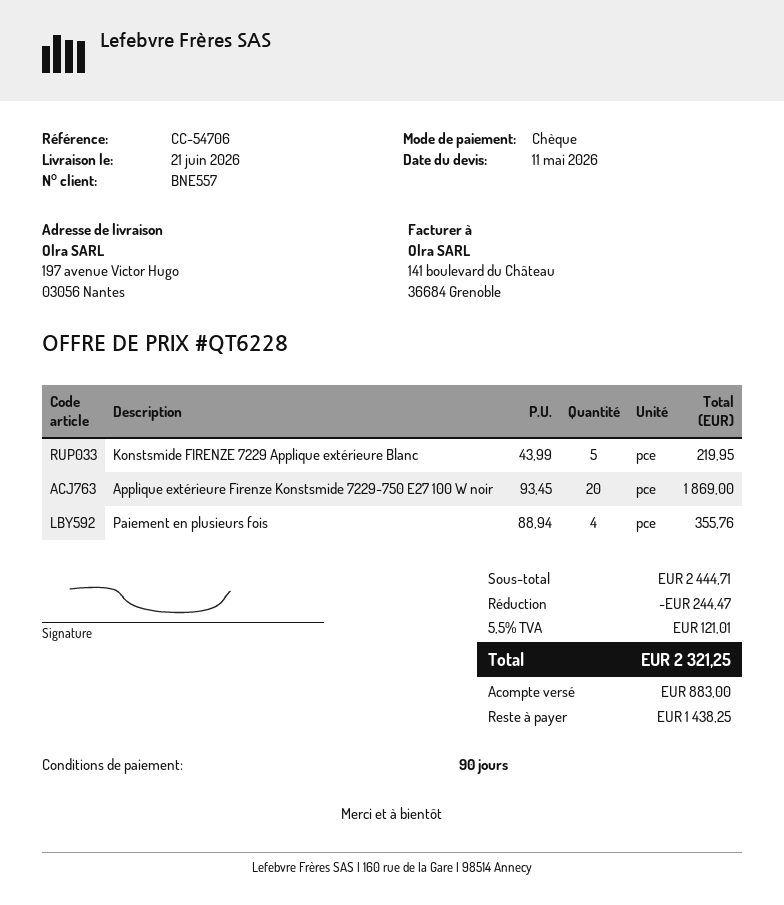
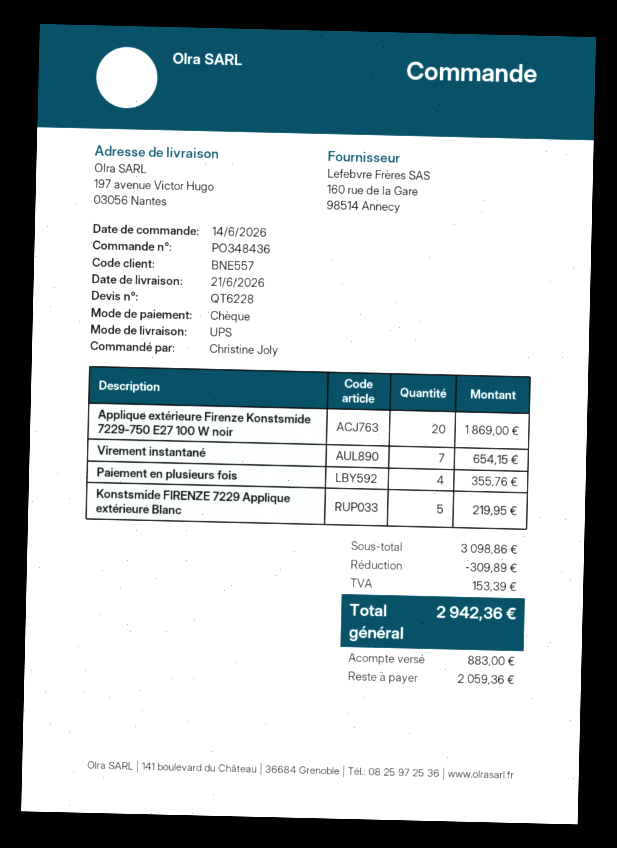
Virement instantané: none -> 7 for 654.15
subtotal: 2444.71 -> 3098.86
discount: 244.47 -> 309.89
tax: 121.01 -> 153.39
total: 2321.25 -> 2942.36
balance: 1438.25 -> 2059.36

